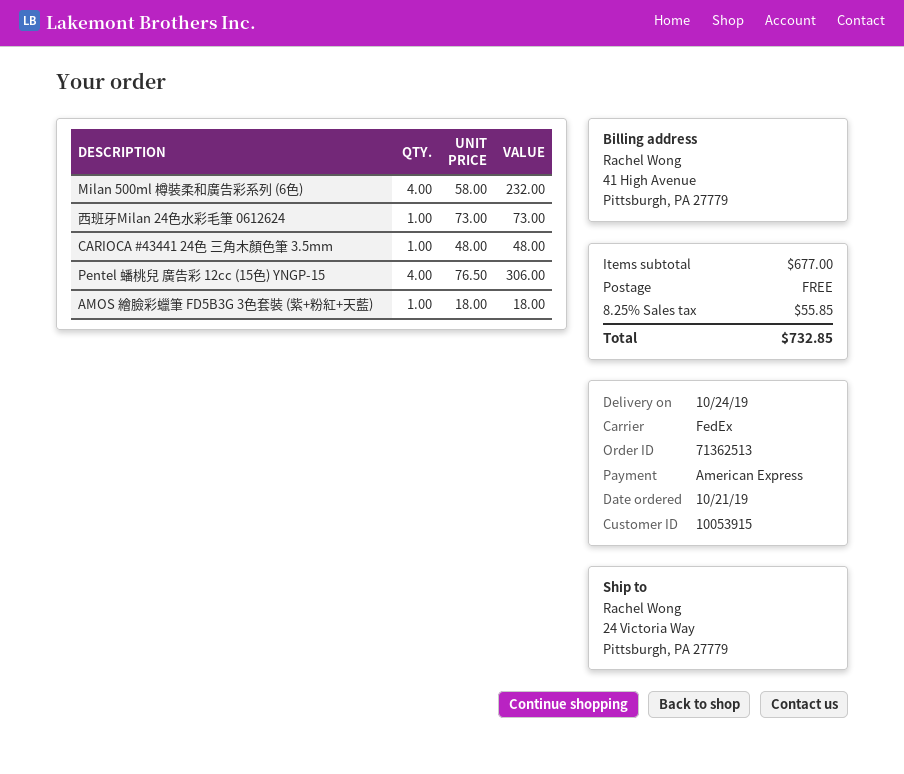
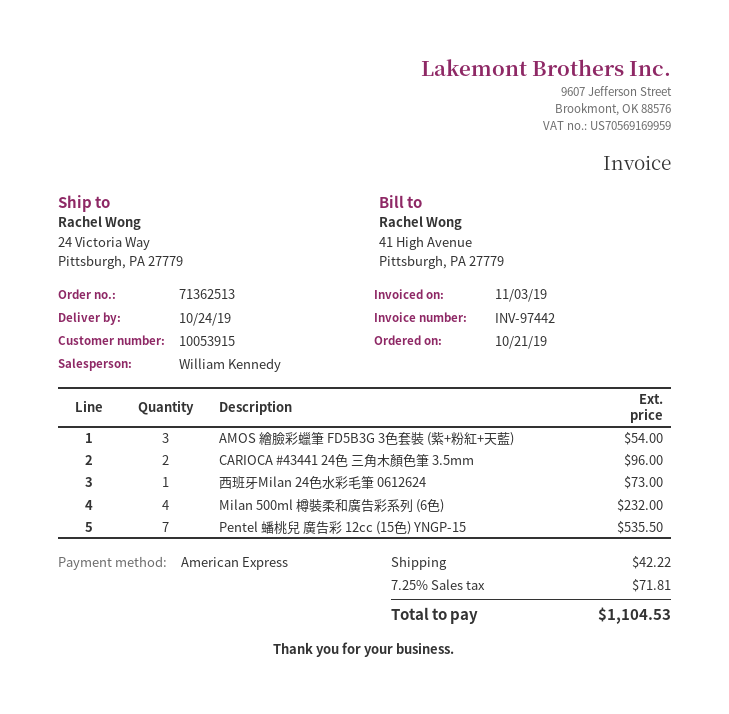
CARIOCA #43441 24色 三角木顏色筆 3.5mm: 1 for 48.00 -> 2 for 96.00
Pentel 蟠桃兒 廣告彩 12cc (15色) YNGP-15: 4 for 306.00 -> 7 for 535.50
AMOS 繪臉彩蠟筆 FD5B3G 3色套裝 (紫+粉紅+天藍): 1 for 18.00 -> 3 for 54.00
shipping: 0.00 -> 42.22
tax: 8.25% = 55.85 -> 7.25% = 71.81
total: 732.85 -> 1104.53

